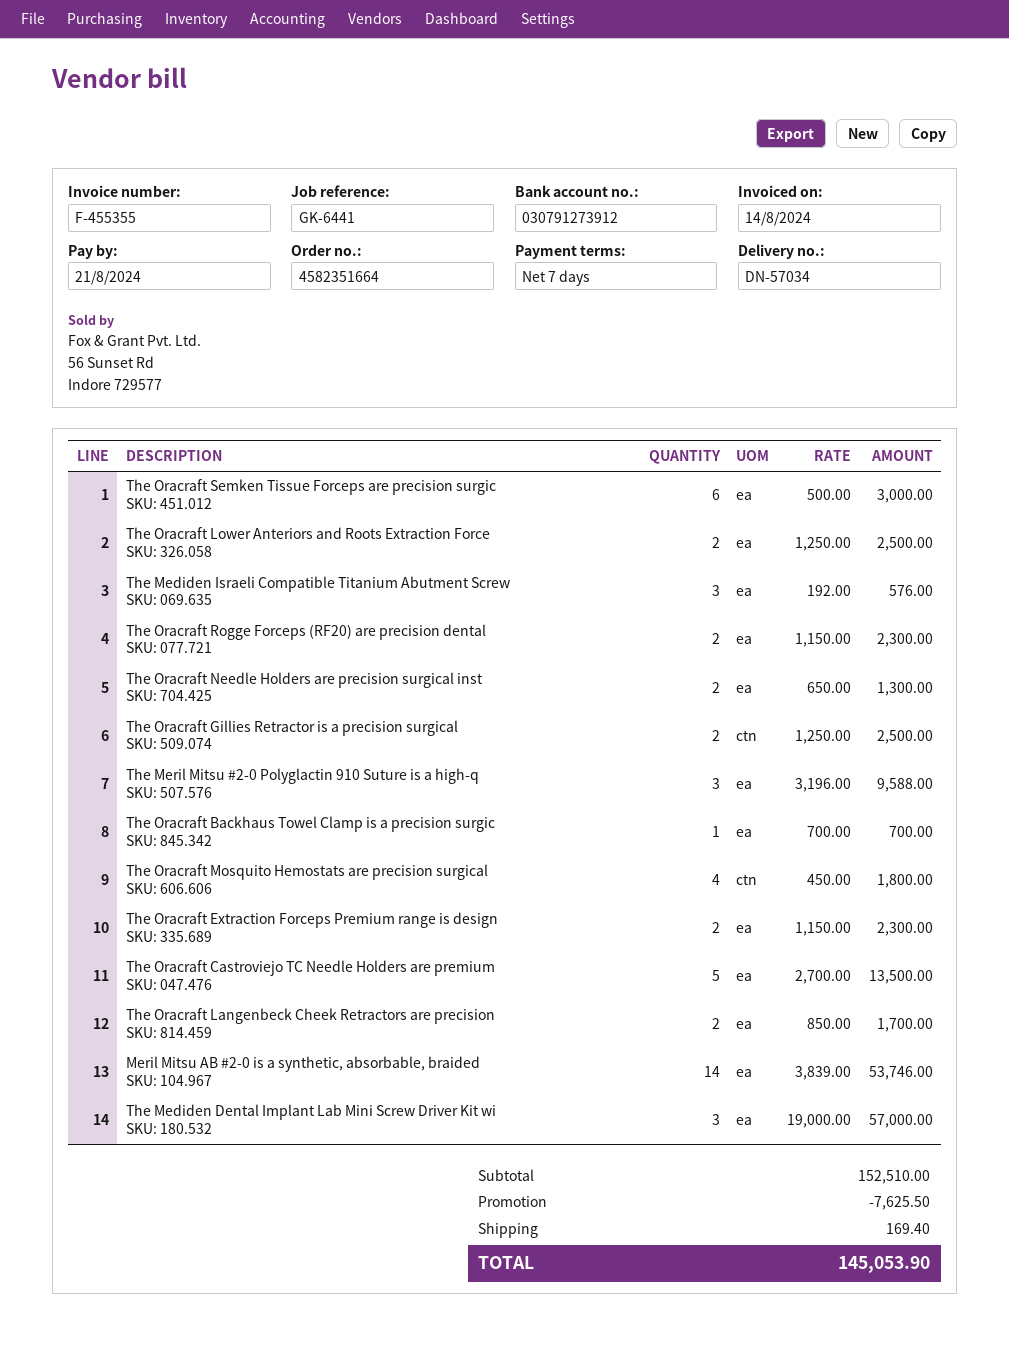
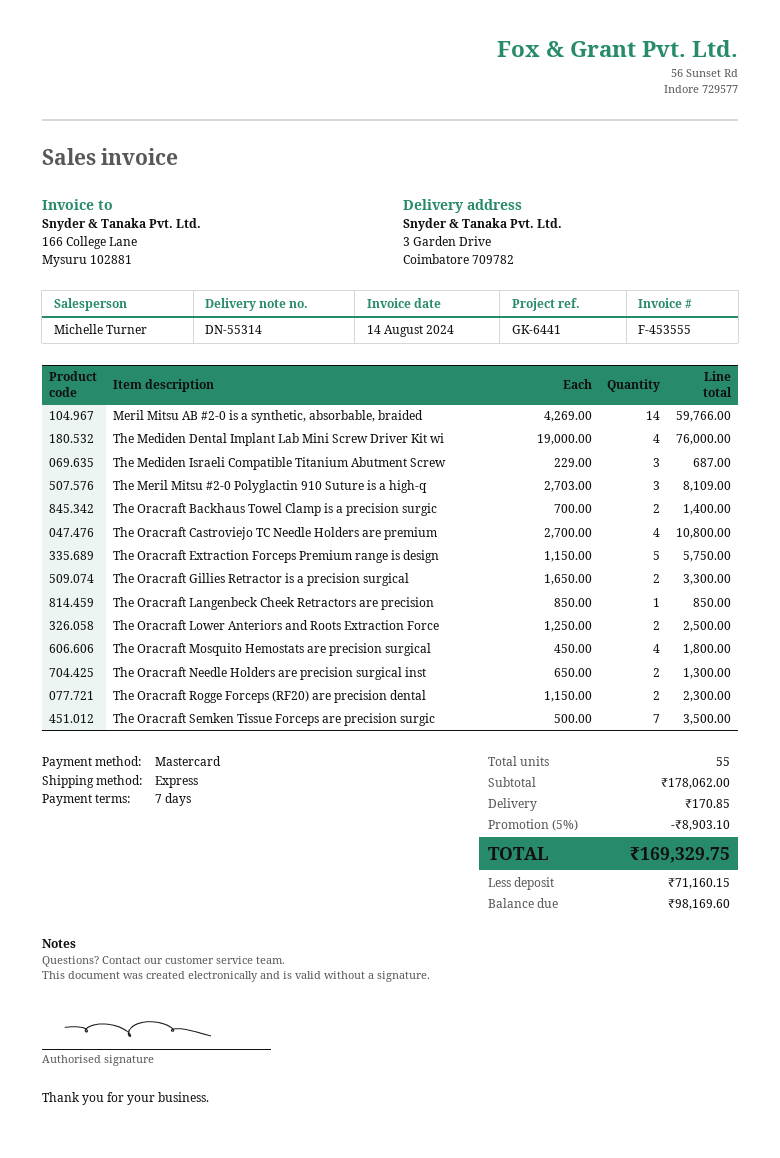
delivery note number: DN-57034 -> DN-55314
invoice number: F-455355 -> F-453555
The Oracraft Semken Tissue Forceps are precision surgic: 6 x 500.00 = 3000.00 -> 7 x 500.00 = 3500.00
The Mediden Israeli Compatible Titanium Abutment Screw: 3 x 192.00 = 576.00 -> 3 x 229.00 = 687.00
The Oracraft Gillies Retractor is a precision surgical: 2 x 1250.00 = 2500.00 -> 2 x 1650.00 = 3300.00
The Meril Mitsu #2-0 Polyglactin 910 Suture is a high-q: 3 x 3196.00 = 9588.00 -> 3 x 2703.00 = 8109.00
The Oracraft Backhaus Towel Clamp is a precision surgic: 1 x 700.00 = 700.00 -> 2 x 700.00 = 1400.00
The Oracraft Extraction Forceps Premium range is design: 2 x 1150.00 = 2300.00 -> 5 x 1150.00 = 5750.00
The Oracraft Castroviejo TC Needle Holders are premium: 5 x 2700.00 = 13500.00 -> 4 x 2700.00 = 10800.00
The Oracraft Langenbeck Cheek Retractors are precision: 2 x 850.00 = 1700.00 -> 1 x 850.00 = 850.00
Meril Mitsu AB #2-0 is a synthetic, absorbable, braided: 14 x 3839.00 = 53746.00 -> 14 x 4269.00 = 59766.00
The Mediden Dental Implant Lab Mini Screw Driver Kit wi: 3 x 19000.00 = 57000.00 -> 4 x 19000.00 = 76000.00
subtotal: 152510.00 -> 178062.00
discount: 7625.50 -> 8903.10
shipping: 169.40 -> 170.85
total: 145053.90 -> 169329.75

